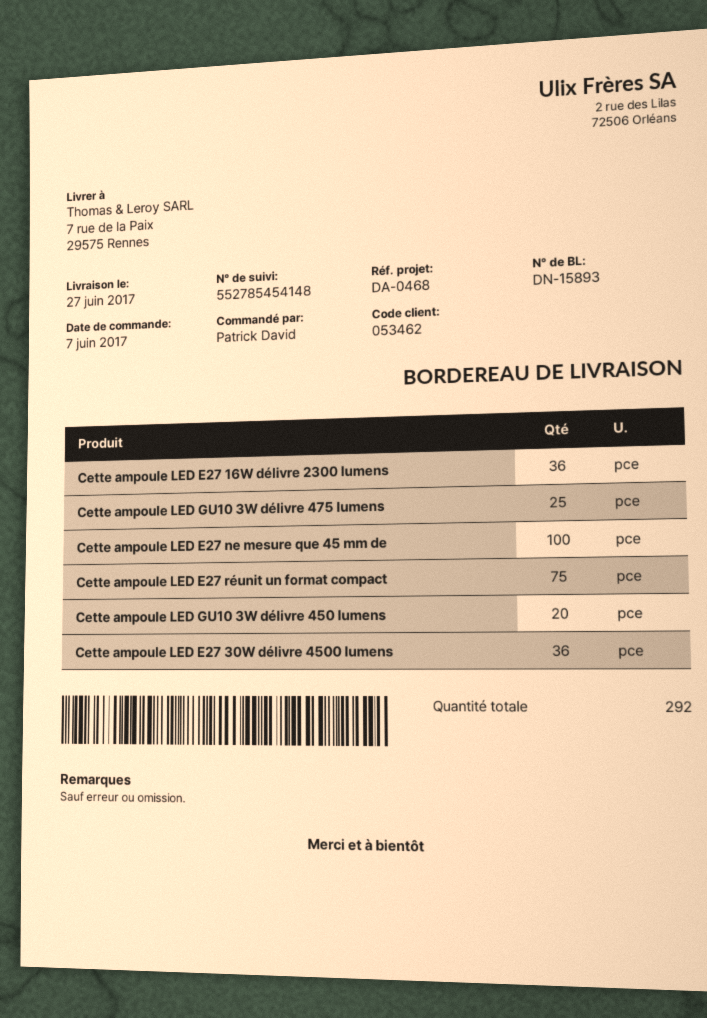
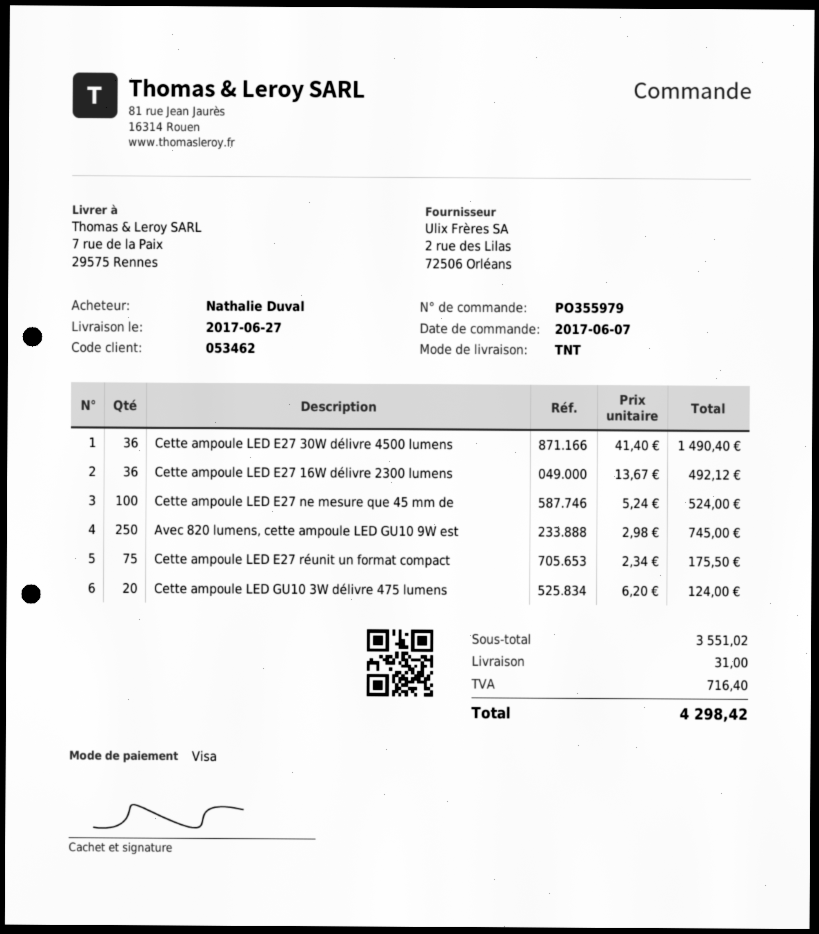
ordered by: Patrick David -> Nathalie Duval
Cette ampoule LED GU10 3W délivre 475 lumens: 25 -> 20
Cette ampoule LED GU10 3W délivre 450 lumens: 20 -> none
Avec 820 lumens, cette ampoule LED GU10 9W est: none -> 250

